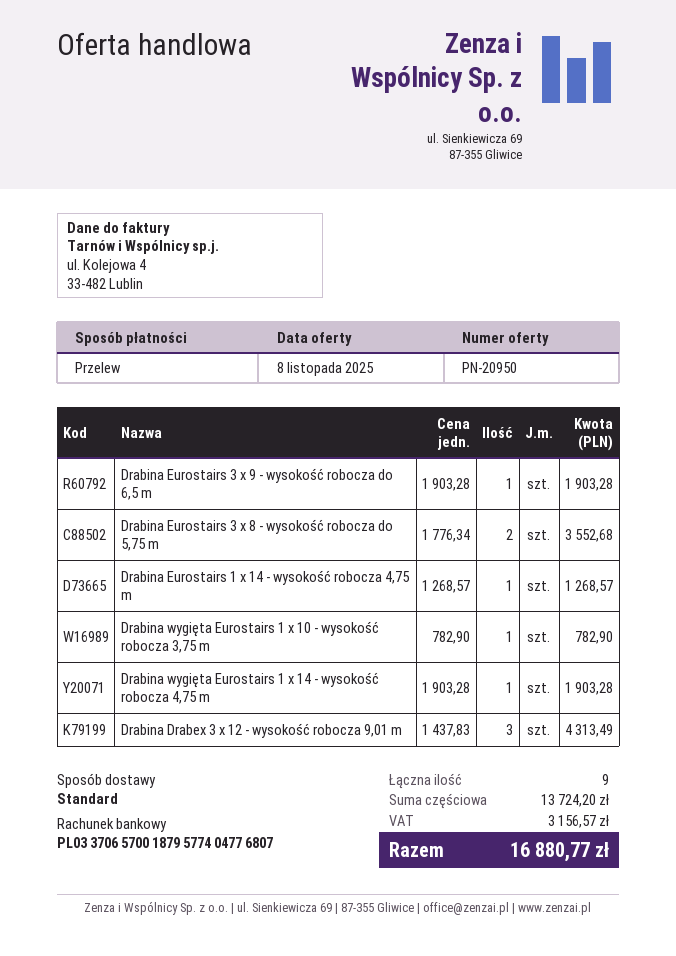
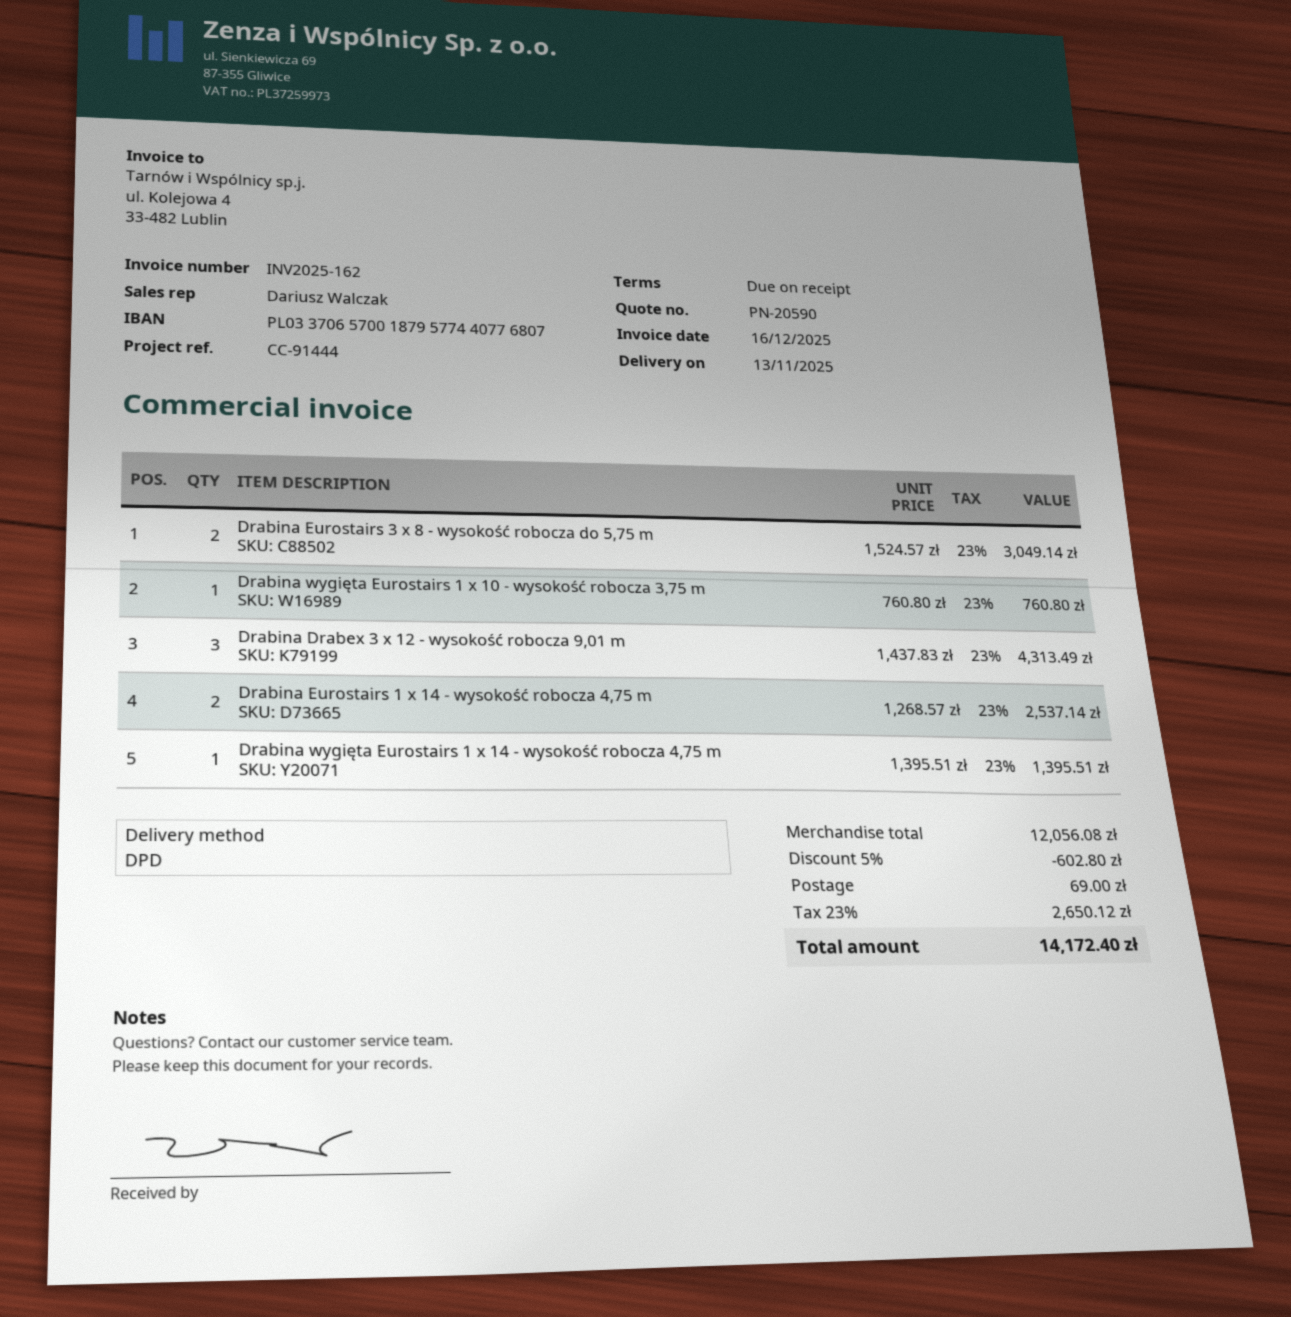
quote number: PN-20950 -> PN-20590
bank account: PL03370657001879577404776807 -> PL03370657001879577440776807
shipping method: standard -> DPD
Drabina Eurostairs 3 x 9 - wysokość robocza do 6,5 m: 1 x 1903.28 = 1903.28 -> none
Drabina Eurostairs 3 x 8 - wysokość robocza do 5,75 m: 2 x 1776.34 = 3552.68 -> 2 x 1524.57 = 3049.14
Drabina Eurostairs 1 x 14 - wysokość robocza 4,75 m: 1 x 1268.57 = 1268.57 -> 2 x 1268.57 = 2537.14
Drabina wygięta Eurostairs 1 x 10 - wysokość robocza 3,75 m: 1 x 782.90 = 782.90 -> 1 x 760.80 = 760.80
Drabina wygięta Eurostairs 1 x 14 - wysokość robocza 4,75 m: 1 x 1903.28 = 1903.28 -> 1 x 1395.51 = 1395.51
subtotal: 13724.20 -> 12056.08
discount: none -> 5% = 602.80
shipping: none -> 69.00
tax: 3156.57 -> 2650.12
total: 16880.77 -> 14172.40

